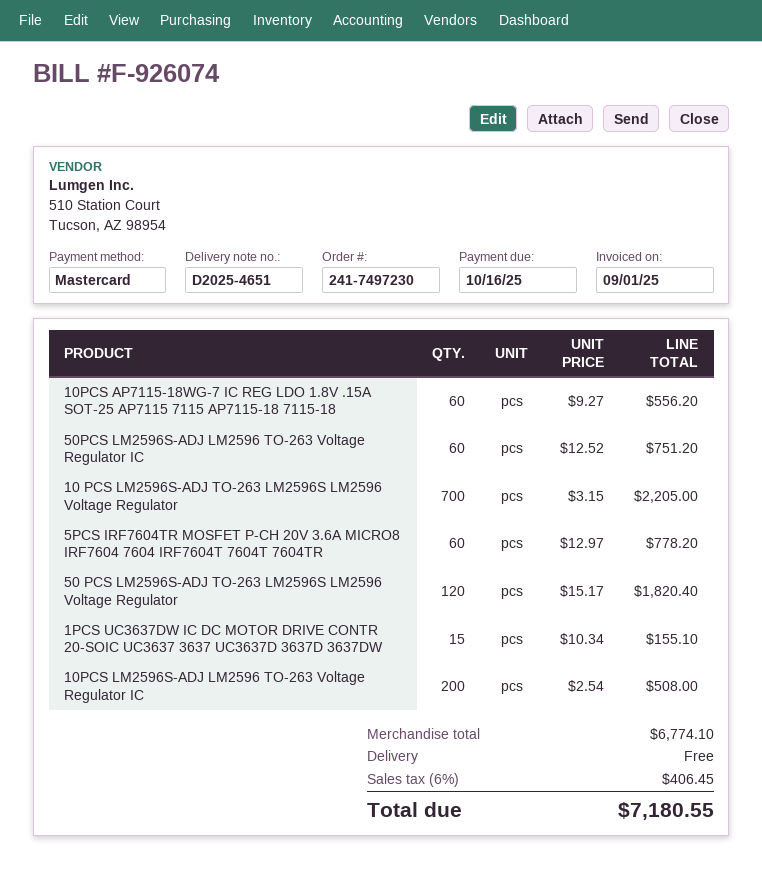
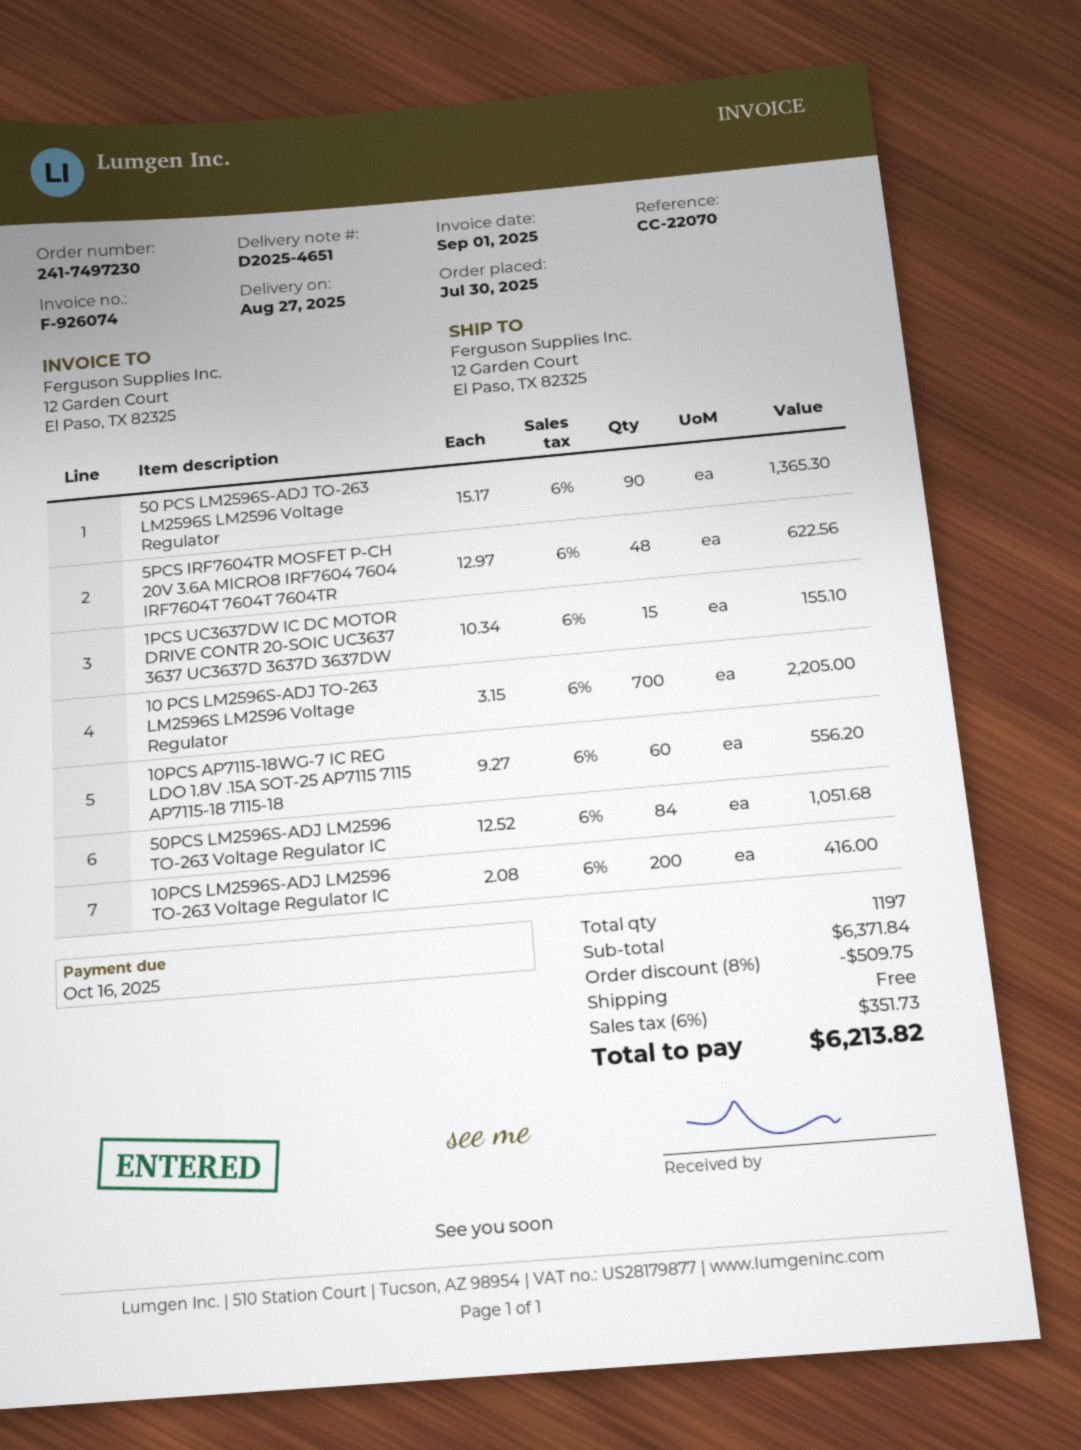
50PCS LM2596S-ADJ LM2596 TO-263 Voltage Regulator IC: 60 x 12.52 = 751.20 -> 84 x 12.52 = 1051.68
5PCS IRF7604TR MOSFET P-CH 20V 3.6A MICRO8 IRF7604 7604 IRF7604T 7604T 7604TR: 60 x 12.97 = 778.20 -> 48 x 12.97 = 622.56
50 PCS LM2596S-ADJ TO-263 LM2596S LM2596 Voltage Regulator: 120 x 15.17 = 1820.40 -> 90 x 15.17 = 1365.30
10PCS LM2596S-ADJ LM2596 TO-263 Voltage Regulator IC: 200 x 2.54 = 508.00 -> 200 x 2.08 = 416.00
subtotal: 6774.10 -> 6371.84
discount: none -> 8% = 509.75
tax: 6% = 406.45 -> 6% = 351.73
total: 7180.55 -> 6213.82

